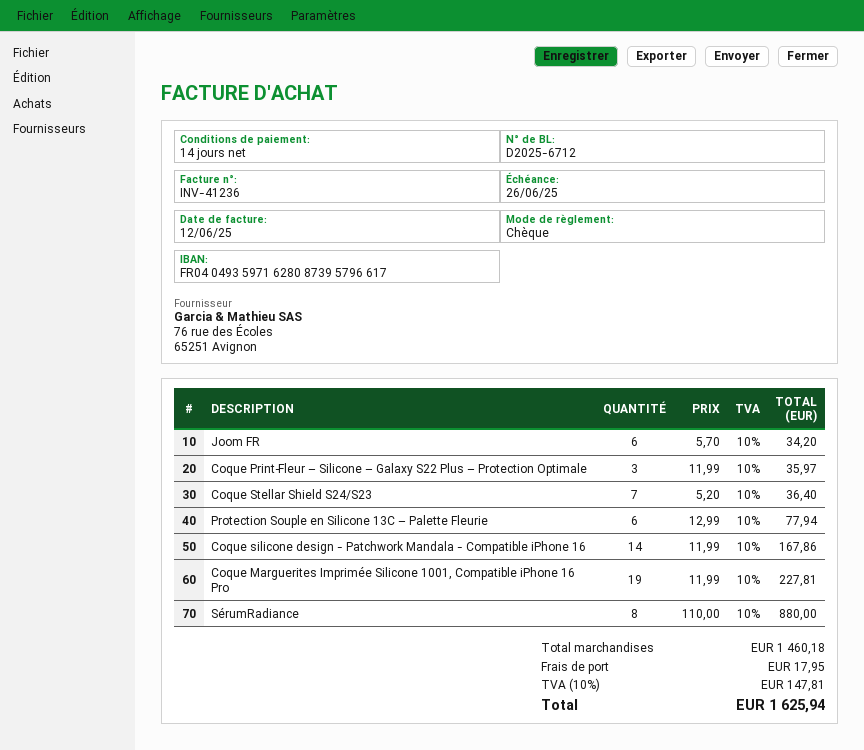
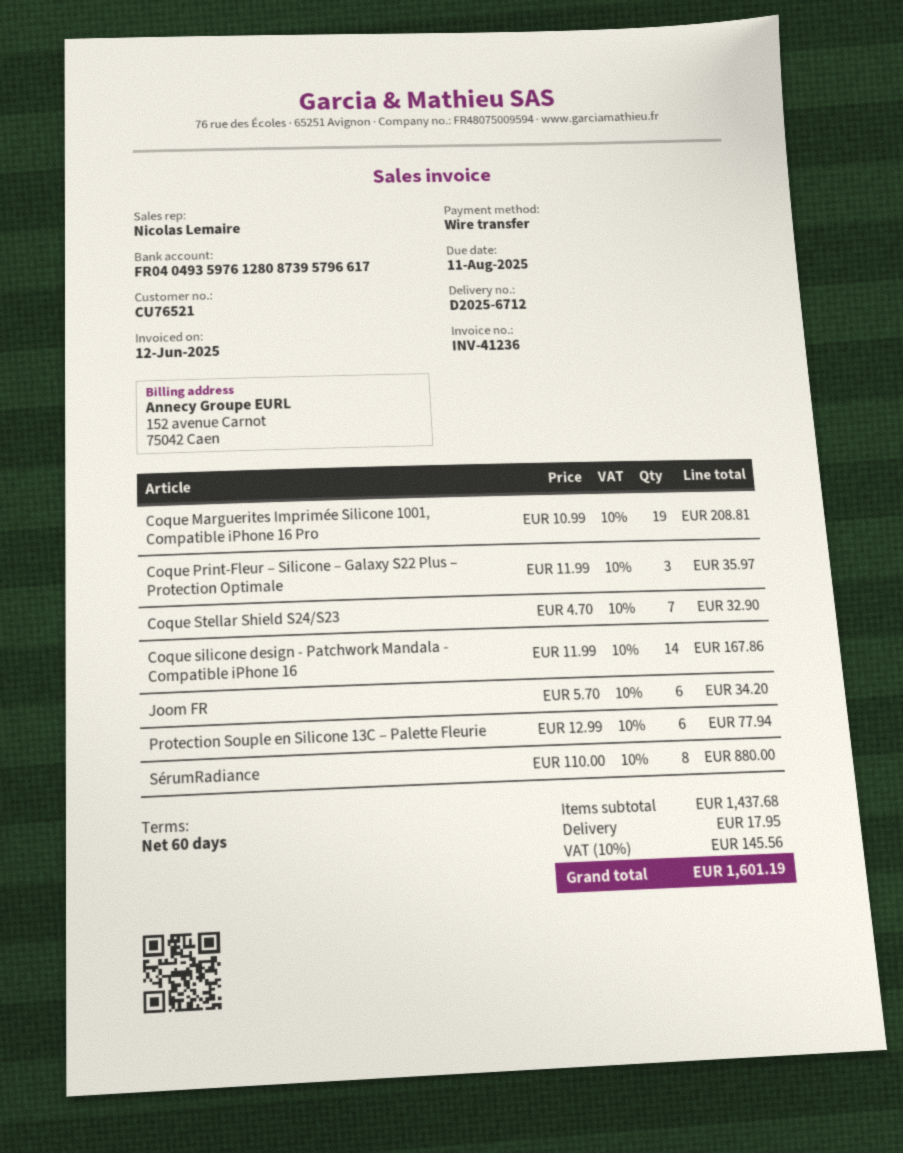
payment terms: 14 days -> 60 days
due date: 2025-06-26 -> 2025-08-11
payment method: cheque -> bank transfer
bank account: FR0404935971628087395796617 -> FR0404935976128087395796617
Coque Stellar Shield S24/S23: 7 x 5.20 = 36.40 -> 7 x 4.70 = 32.90
Coque Marguerites Imprimée Silicone 1001, Compatible iPhone 16 Pro: 19 x 11.99 = 227.81 -> 19 x 10.99 = 208.81
subtotal: 1460.18 -> 1437.68
tax: 10% = 147.81 -> 10% = 145.56
total: 1625.94 -> 1601.19

